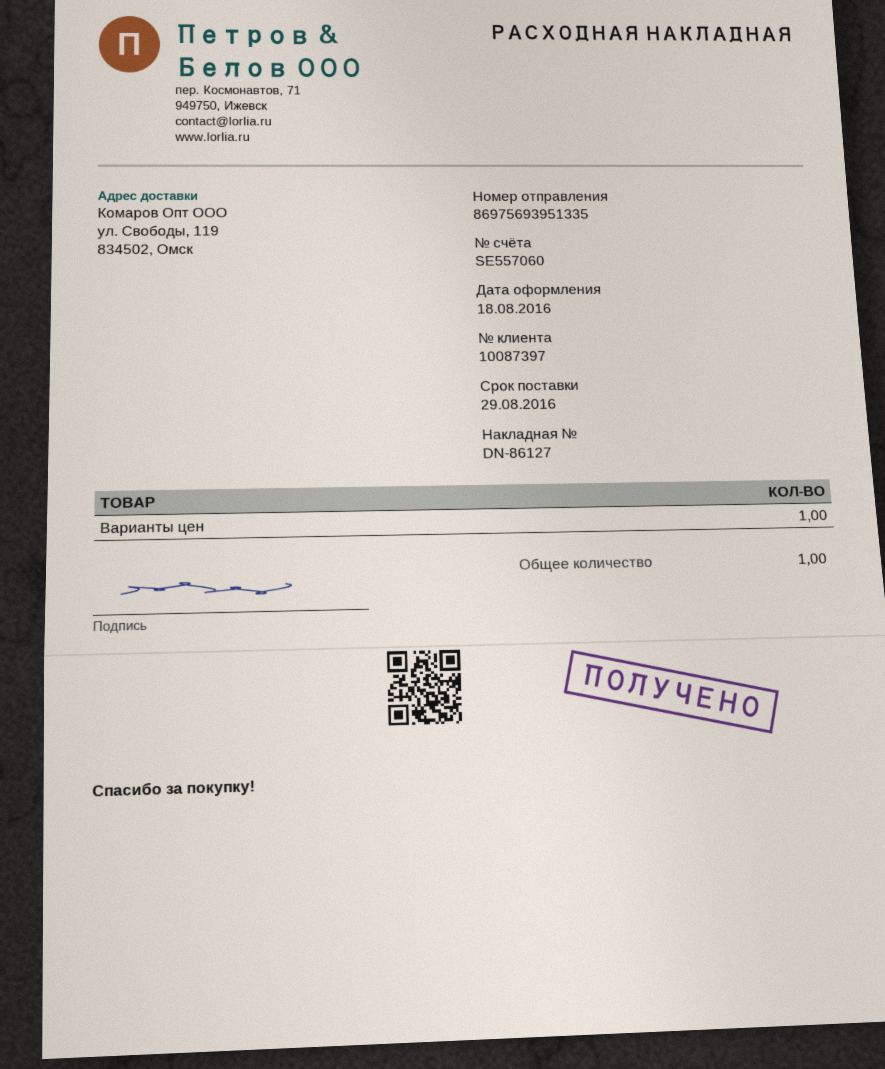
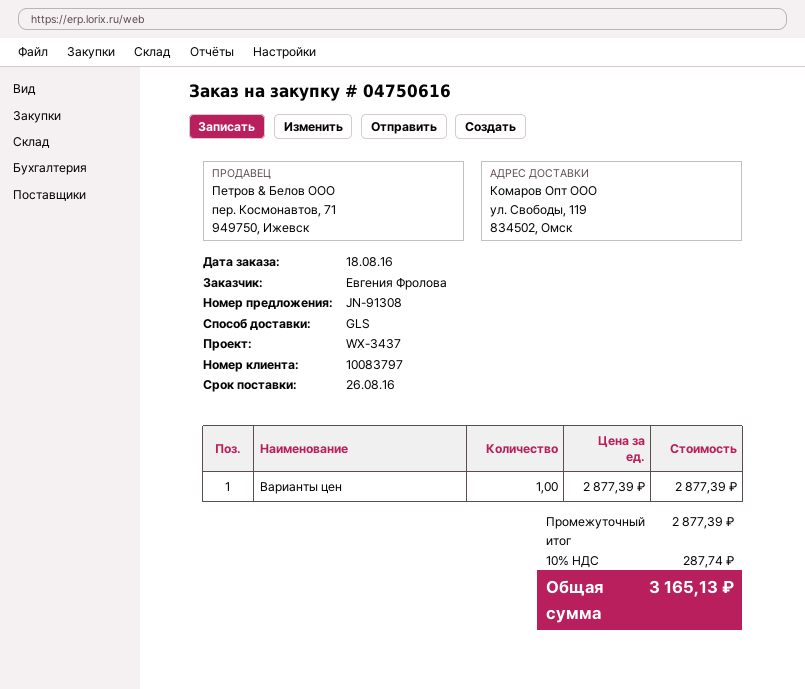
delivery date: 2016-08-29 -> 2016-08-26
customer number: 10087397 -> 10083797

